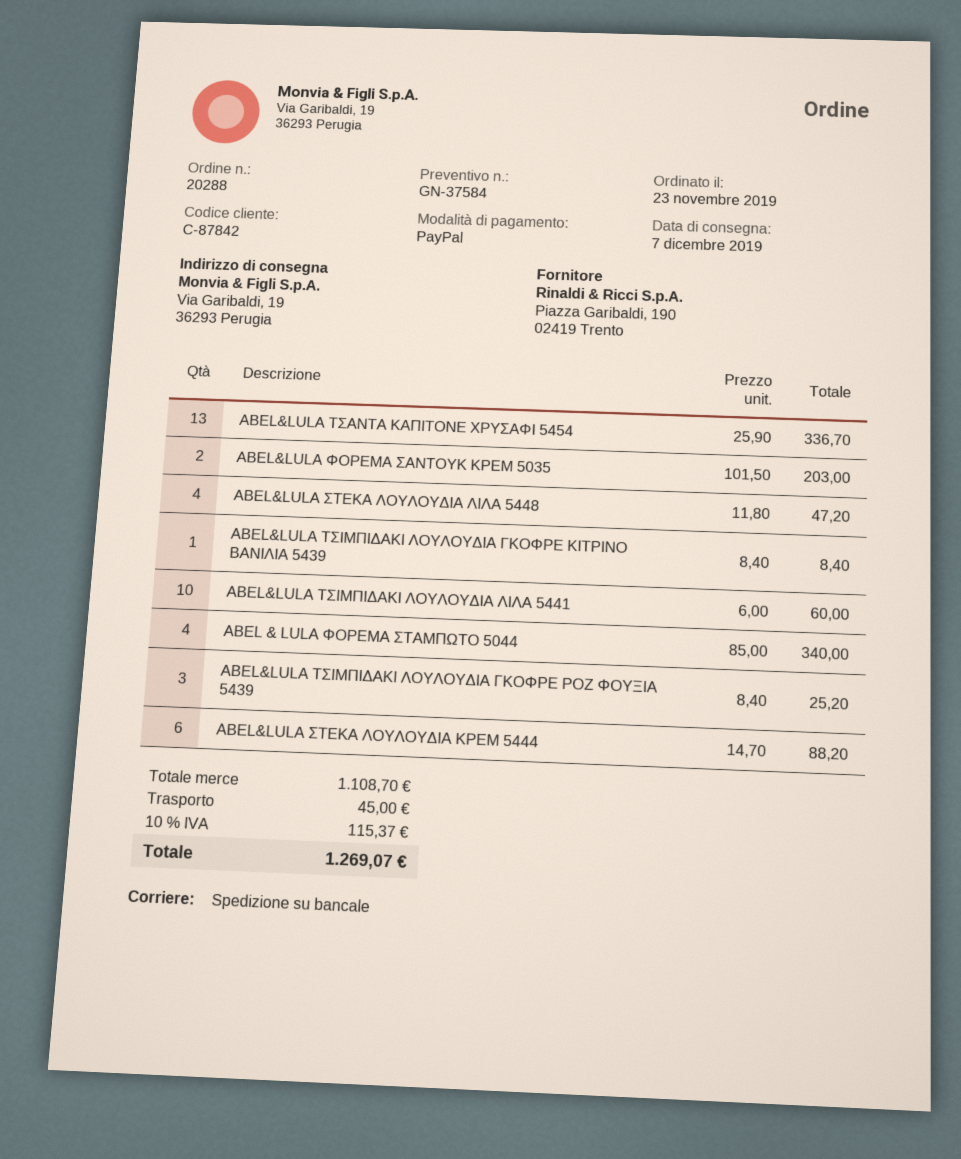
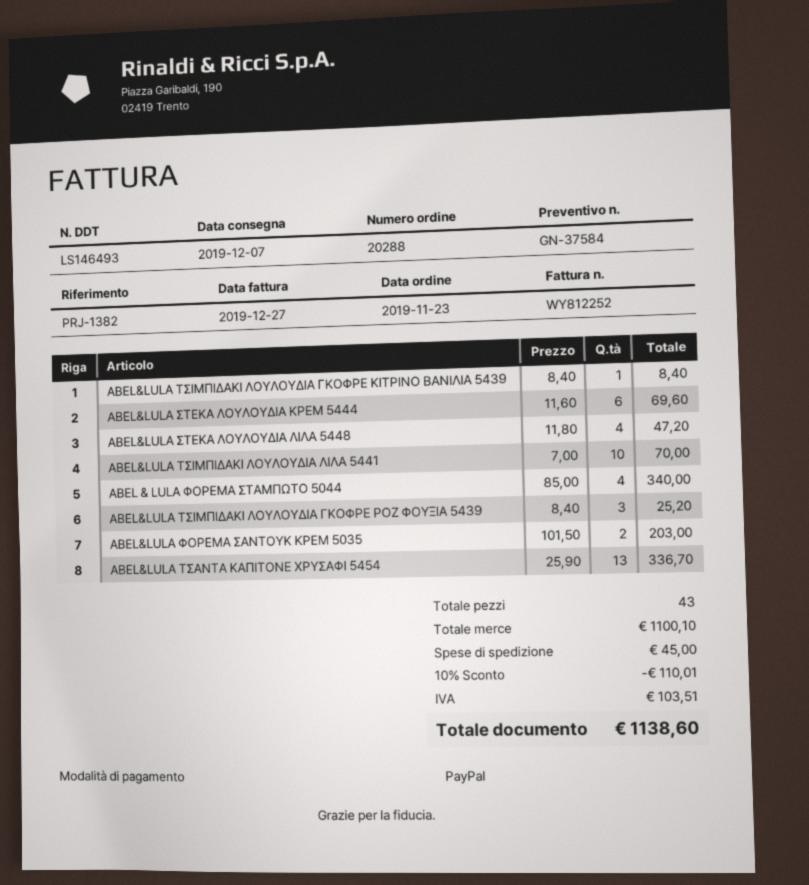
ABEL&LULA ΤΣΙΜΠΙΔΑΚΙ ΛΟΥΛΟΥΔΙΑ ΛΙΛΑ 5441: 10 x 6.00 = 60.00 -> 10 x 7.00 = 70.00
ABEL&LULA ΣΤΕΚΑ ΛΟΥΛΟΥΔΙΑ ΚΡΕΜ 5444: 6 x 14.70 = 88.20 -> 6 x 11.60 = 69.60
subtotal: 1108.70 -> 1100.10
discount: none -> 10% = 110.01
tax: 115.37 -> 103.51
total: 1269.07 -> 1138.60

